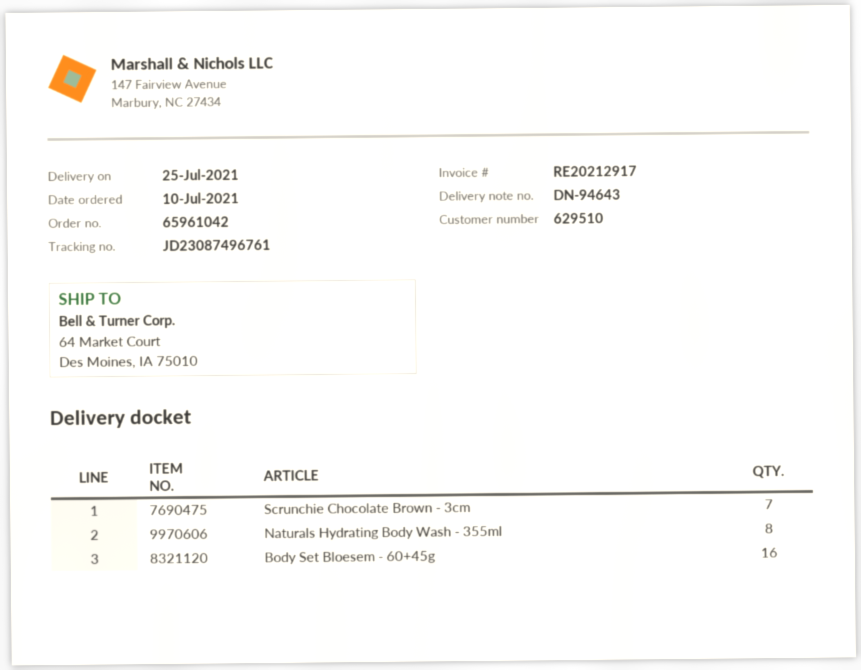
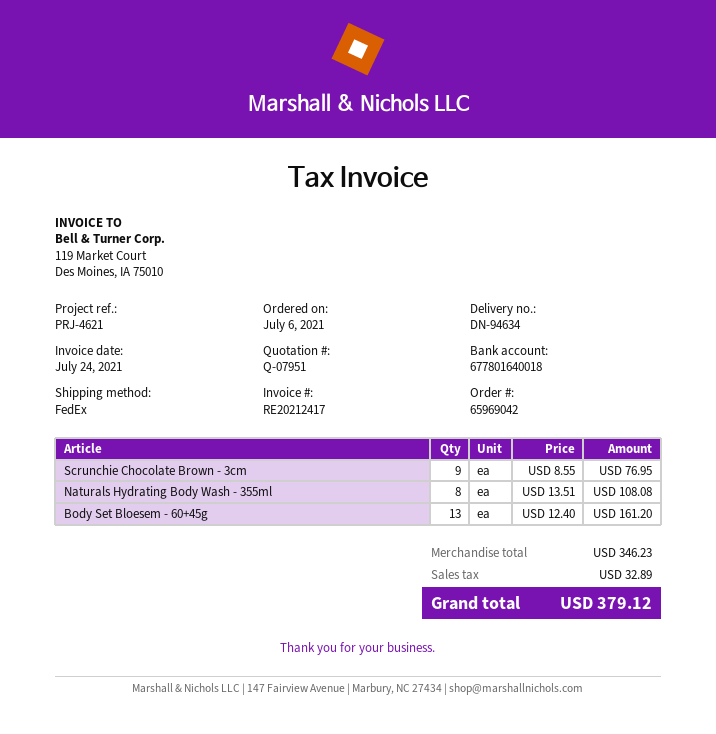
order number: 65961042 -> 65969042
order date: 2021-07-10 -> 2021-07-06
delivery note number: DN-94643 -> DN-94634
invoice number: RE20212917 -> RE20212417
Scrunchie Chocolate Brown - 3cm: 7 -> 9
Body Set Bloesem - 60+45g: 16 -> 13

